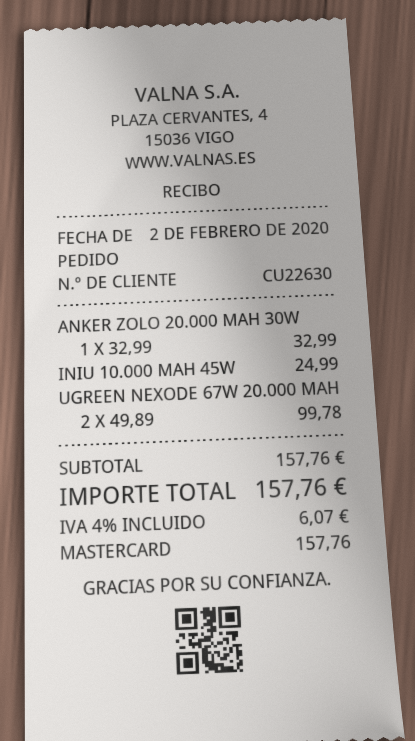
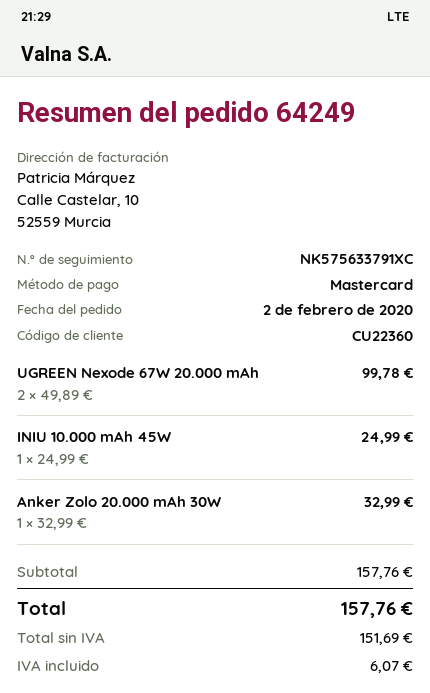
customer number: CU22630 -> CU22360

